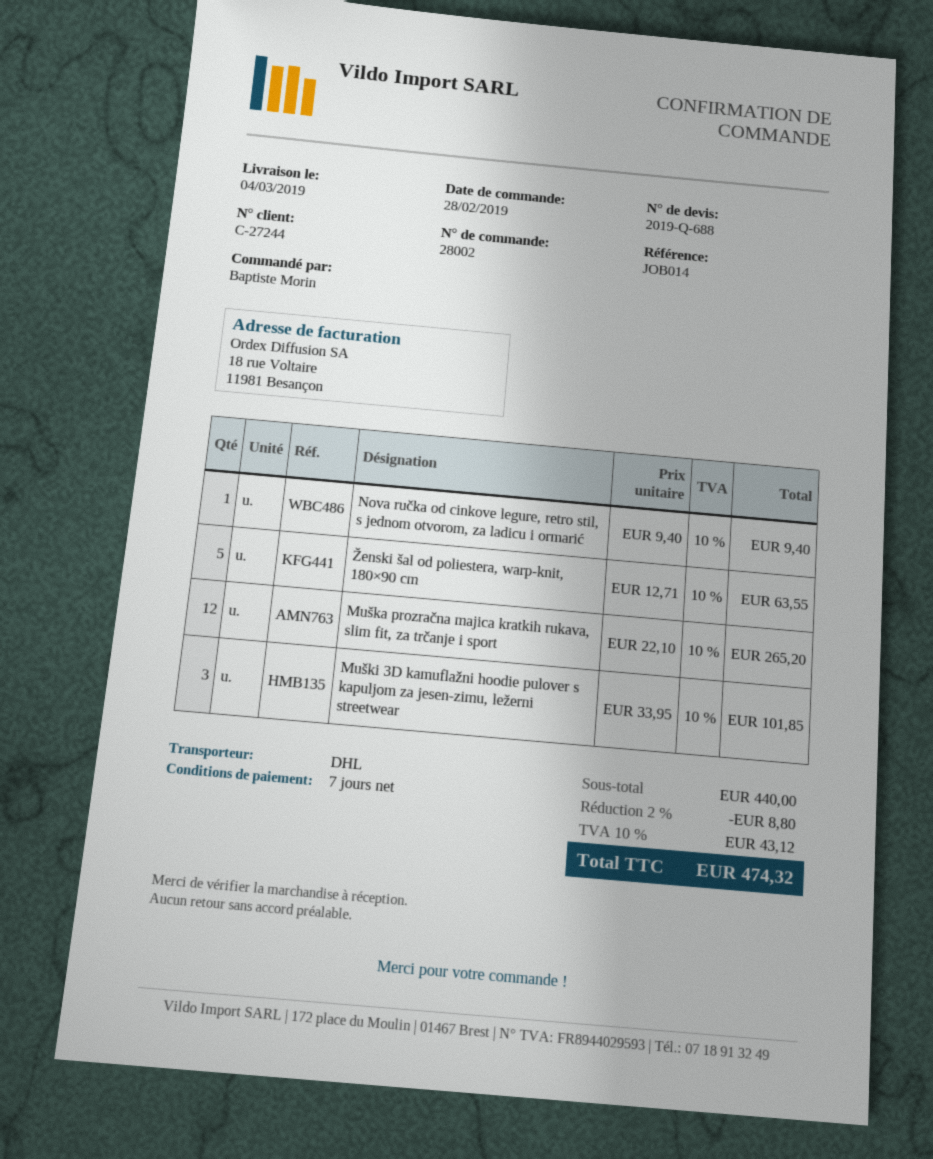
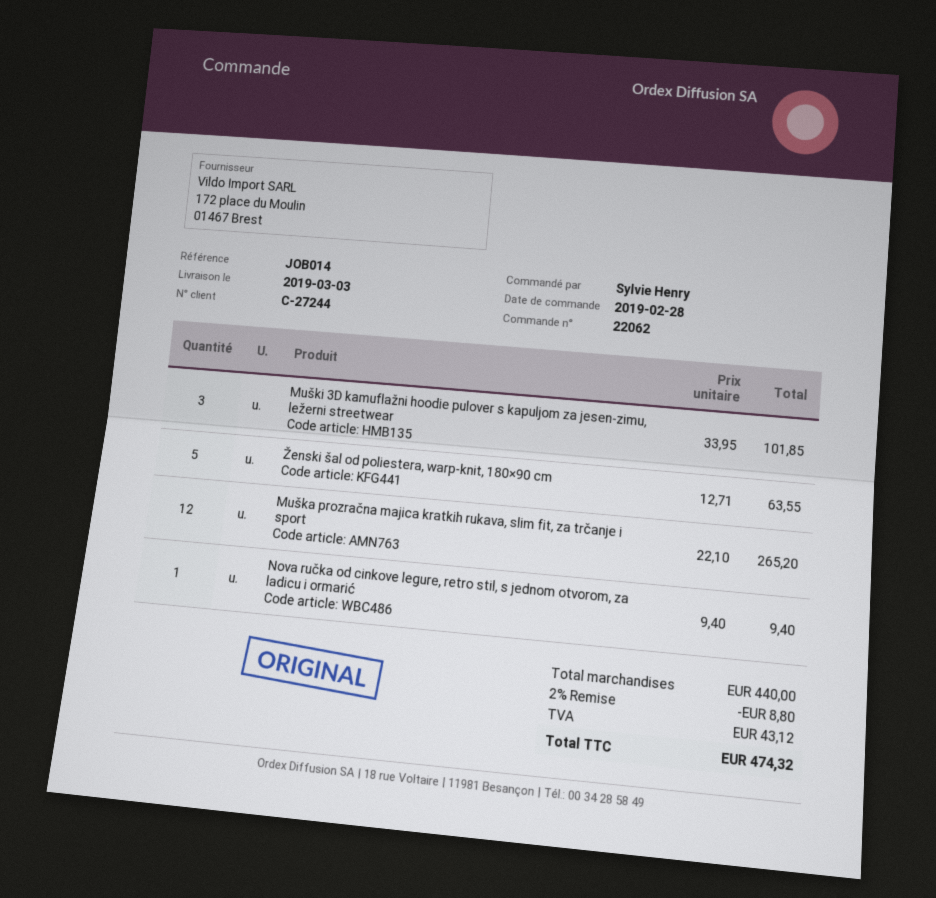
order number: 28002 -> 22062
delivery date: 2019-03-04 -> 2019-03-03
ordered by: Baptiste Morin -> Sylvie Henry

